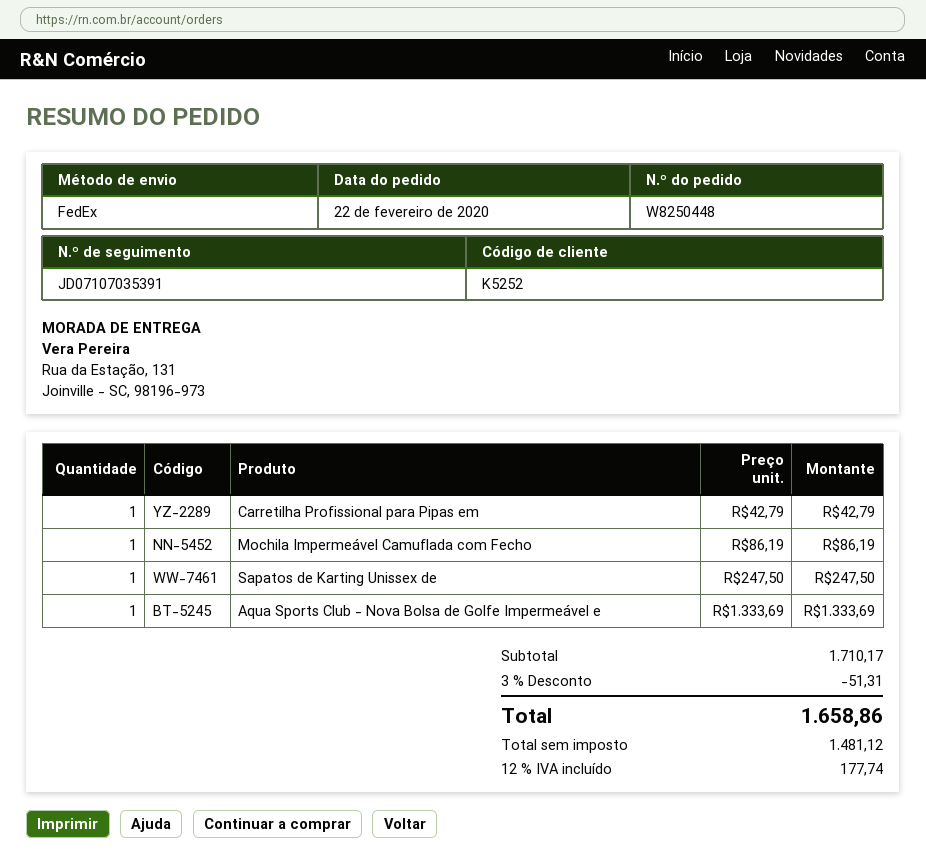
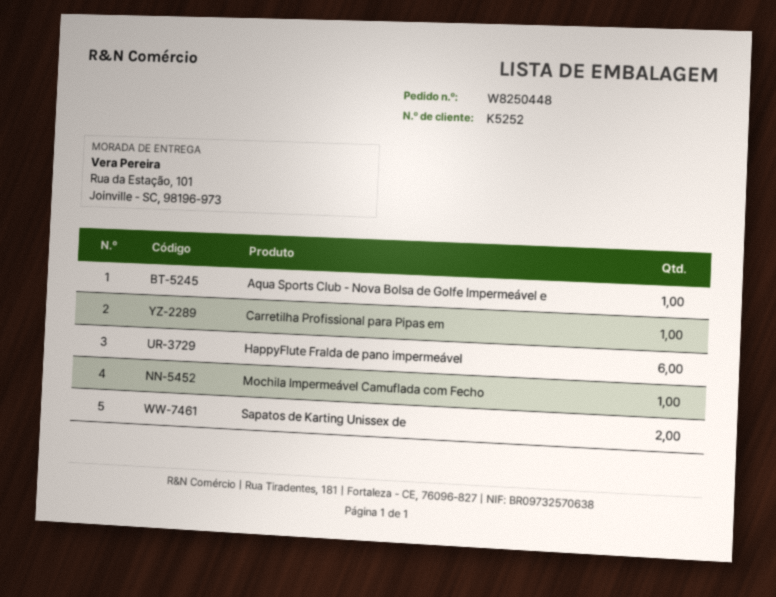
ship to: Rua da Estação, 131, Joinville - SC, 98196-973 -> Rua da Estação, 101, Joinville - SC, 98196-973
Sapatos de Karting Unissex de: 1 -> 2
HappyFlute Fralda de pano impermeável: none -> 6

